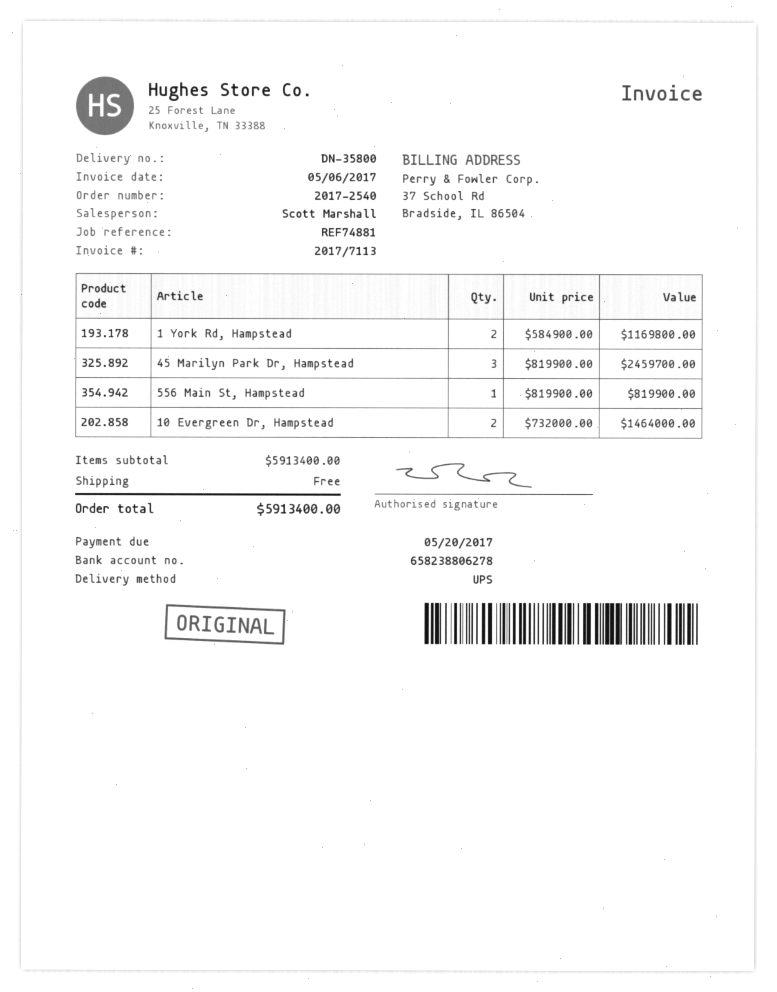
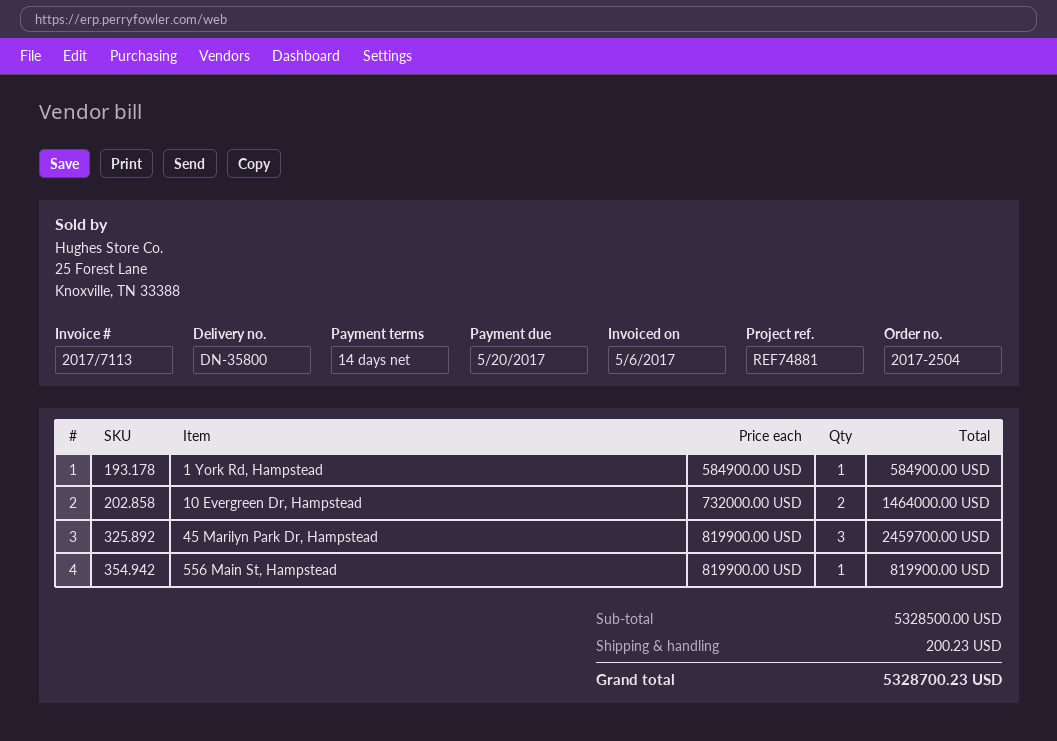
order number: 2017-2540 -> 2017-2504
1 York Rd, Hampstead: 2 x 584900.00 = 1169800.00 -> 1 x 584900.00 = 584900.00
subtotal: 5913400.00 -> 5328500.00
shipping: 0.00 -> 200.23
total: 5913400.00 -> 5328700.23

